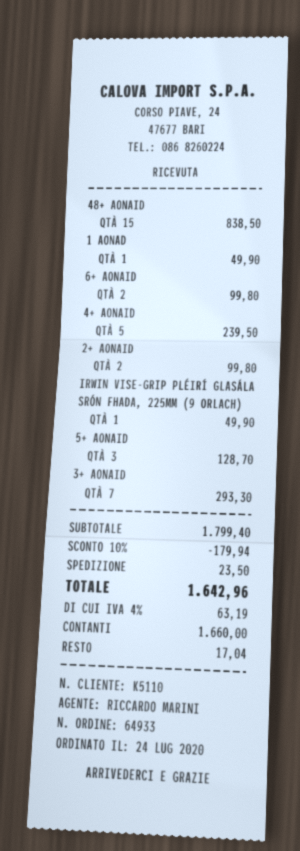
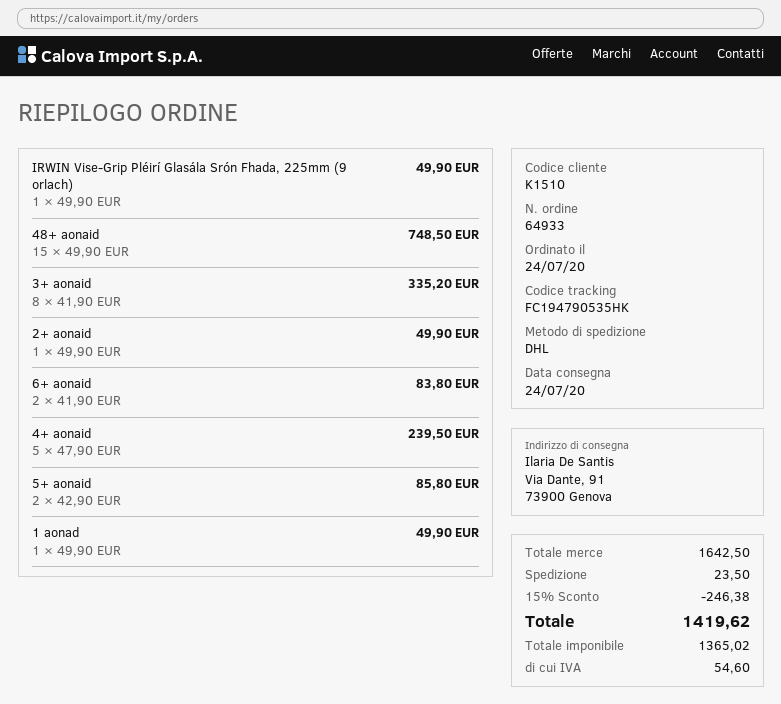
customer number: K5110 -> K1510
48+ AONAID: 15 for 838.50 -> 15 for 748.50
6+ AONAID: 2 for 99.80 -> 2 for 83.80
2+ AONAID: 2 for 99.80 -> 1 for 49.90
5+ AONAID: 3 for 128.70 -> 2 for 85.80
3+ AONAID: 7 for 293.30 -> 8 for 335.20
subtotal: 1799.40 -> 1642.50
discount: 10% = 179.94 -> 15% = 246.38
tax: 63.19 -> 54.60
total: 1642.96 -> 1419.62

